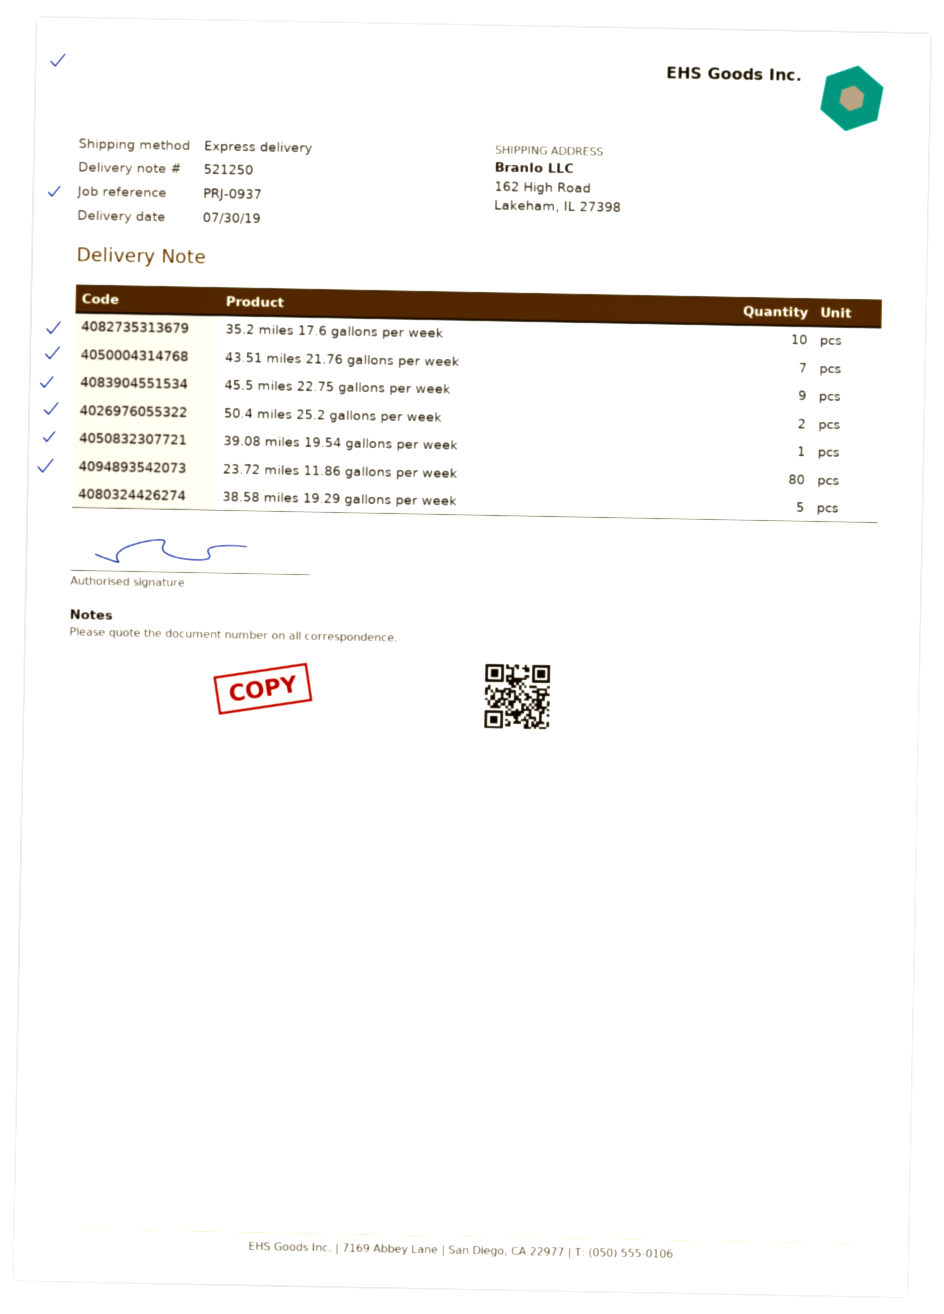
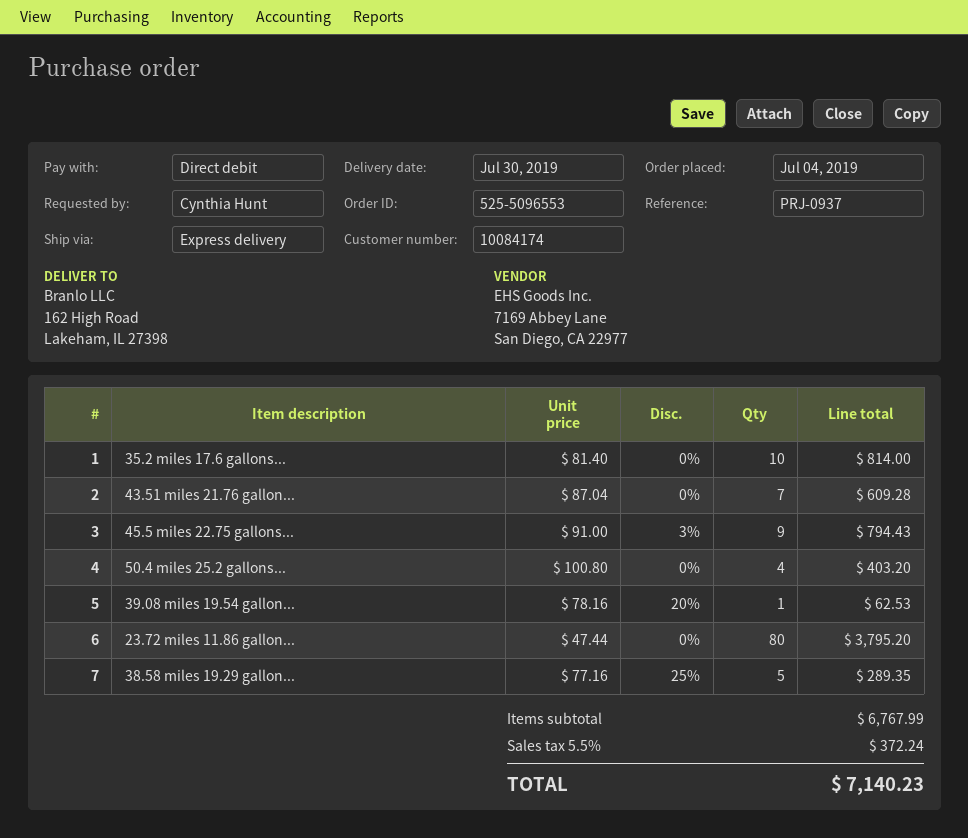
50.4 miles 25.2 gallons per week: 2 -> 4

